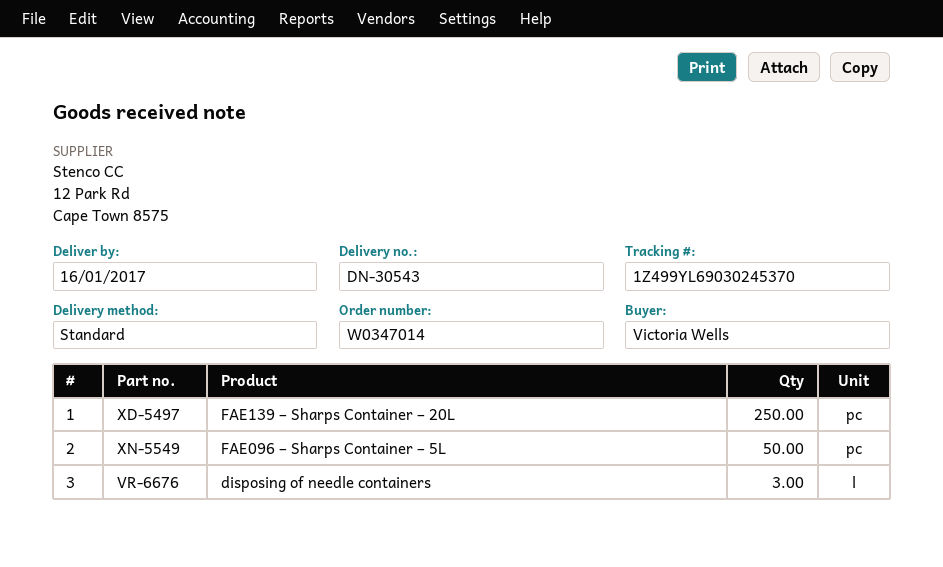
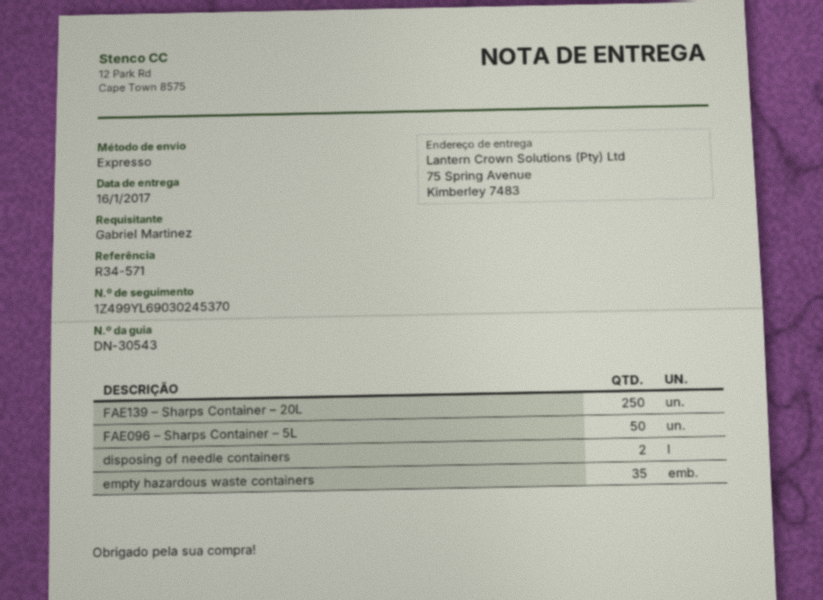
ordered by: Victoria Wells -> Gabriel Martinez
shipping method: standard -> express
disposing of needle containers: 3 -> 2
empty hazardous waste containers: none -> 35

